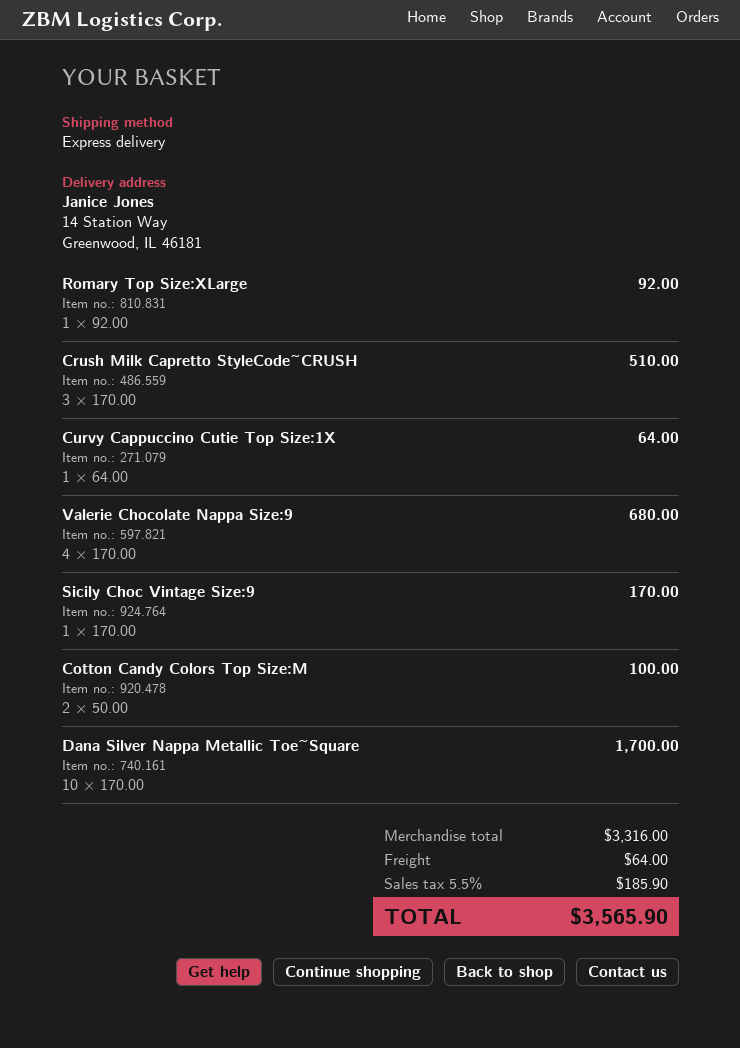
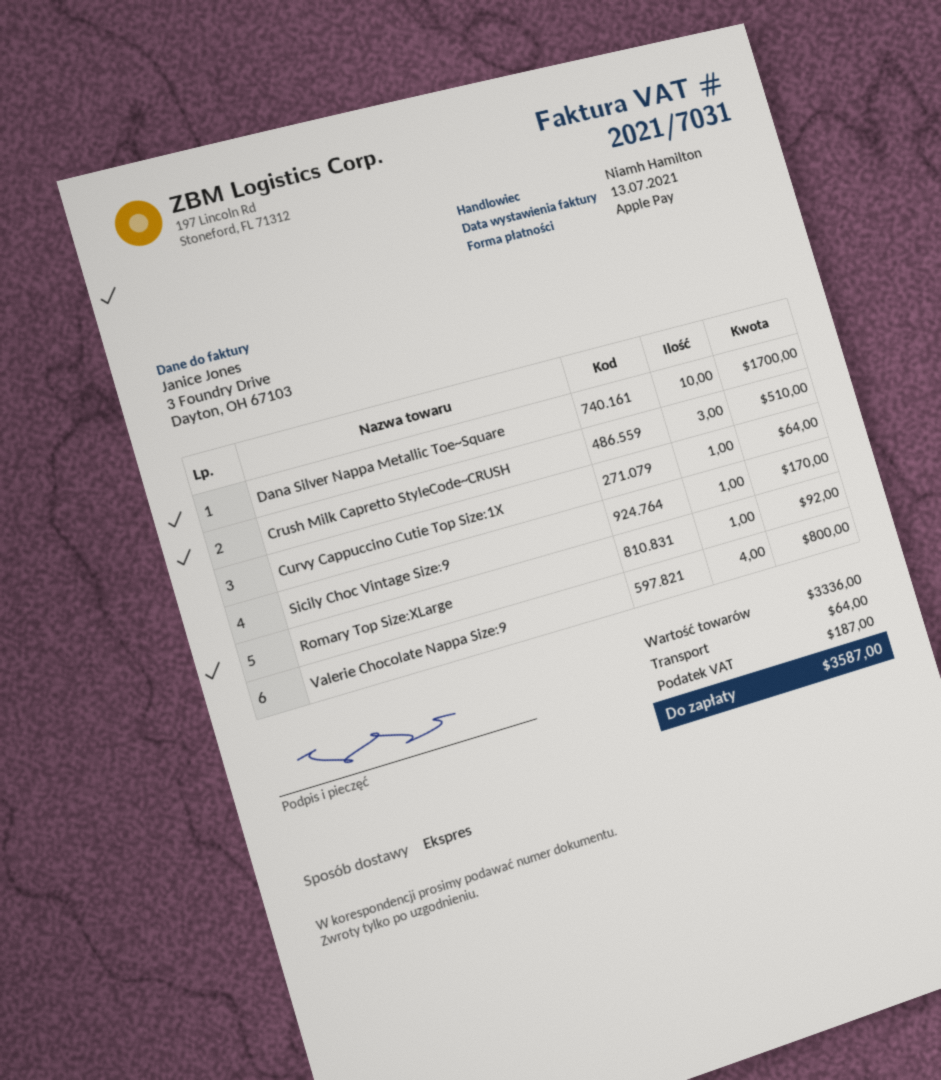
Valerie Chocolate Nappa Size:9: 4 for 680.00 -> 4 for 800.00
Cotton Candy Colors Top Size:M: 2 for 100.00 -> none
subtotal: 3316.00 -> 3336.00
tax: 185.90 -> 187.00
total: 3565.90 -> 3587.00

